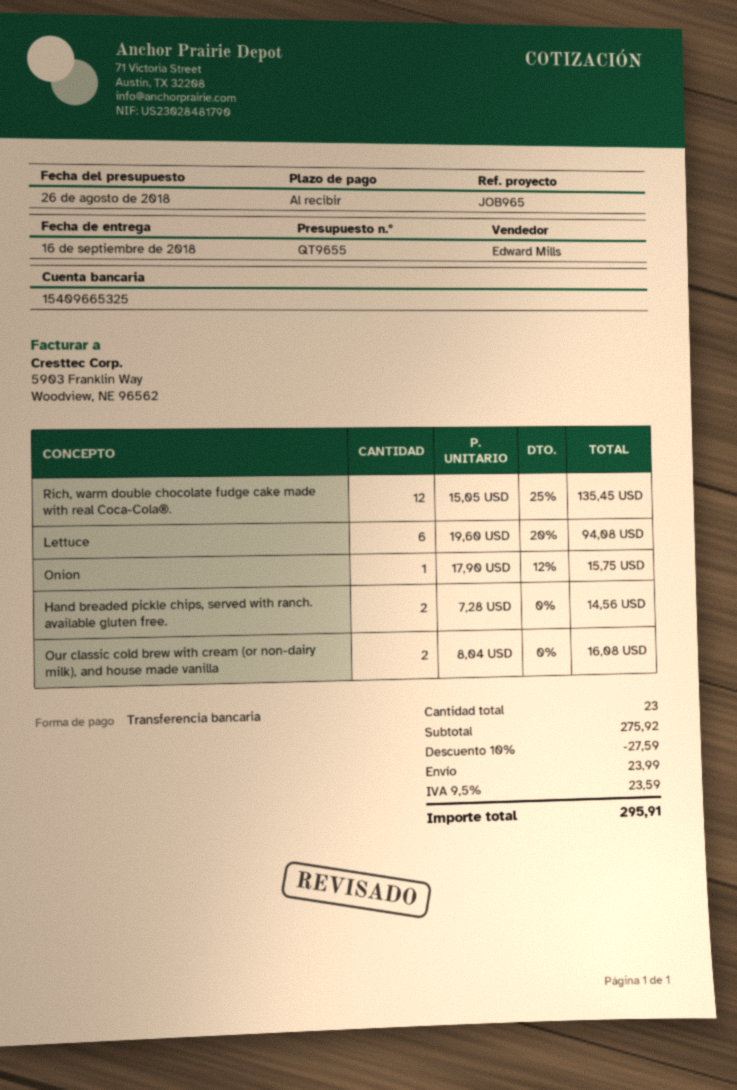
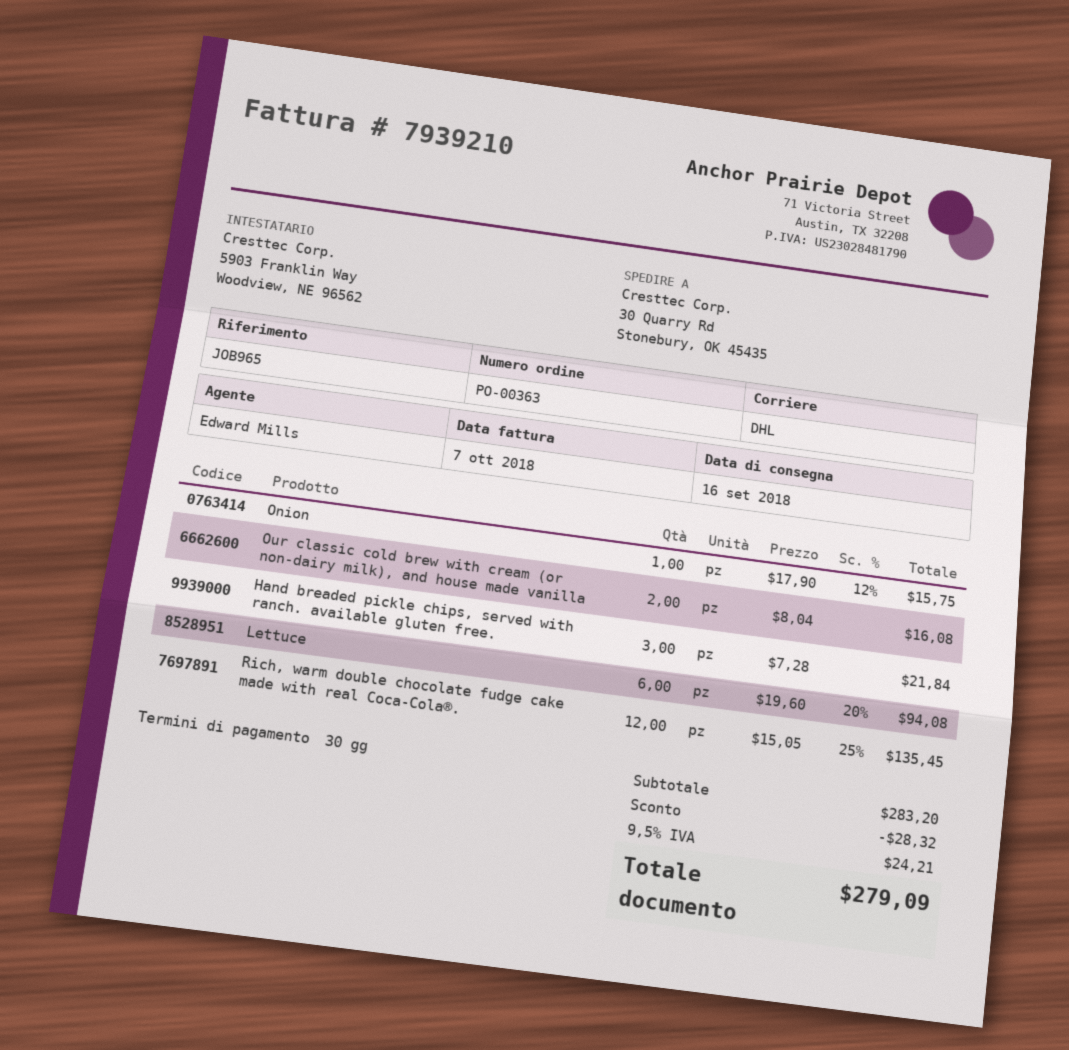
payment terms: on receipt -> 30 days
Hand breaded pickle chips, served with ranch. available gluten free.: 2 x 7.28 = 14.56 -> 3 x 7.28 = 21.84
subtotal: 275.92 -> 283.20
discount: 27.59 -> 28.32
shipping: 23.99 -> none
tax: 9.5% = 23.59 -> 9.5% = 24.21
total: 295.91 -> 279.09

